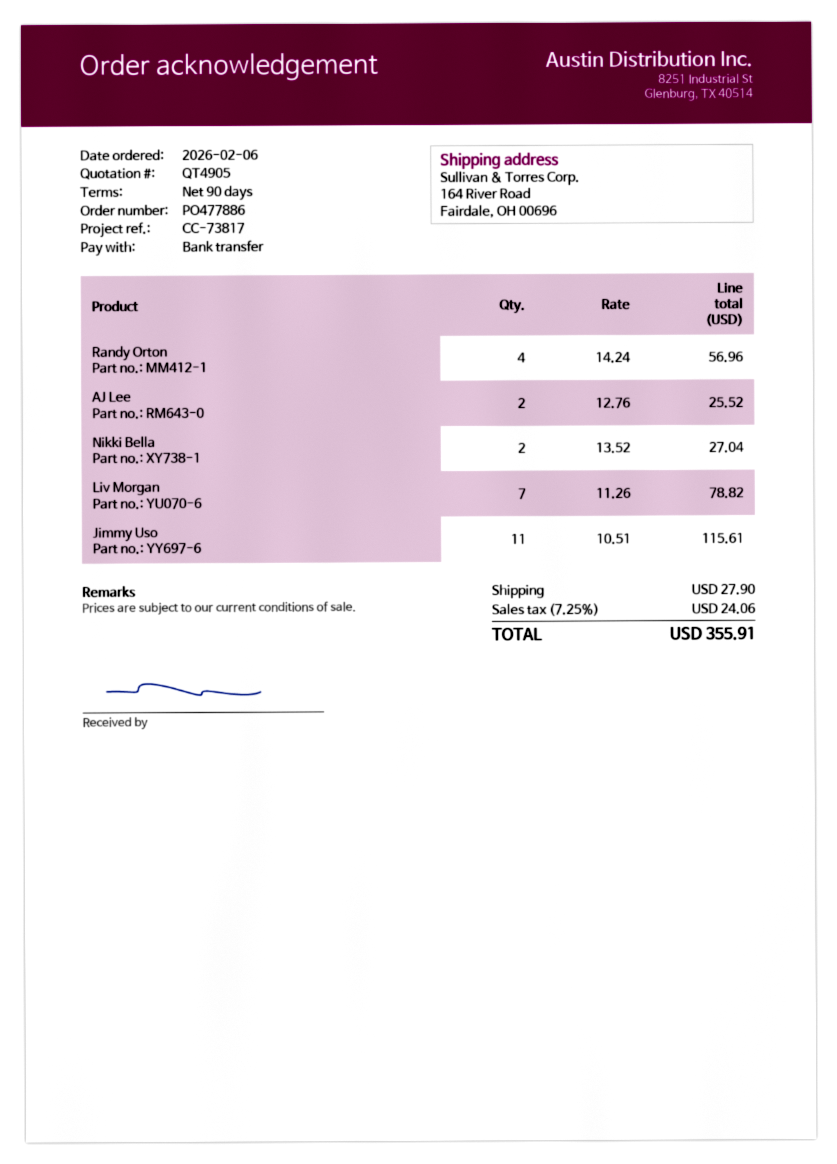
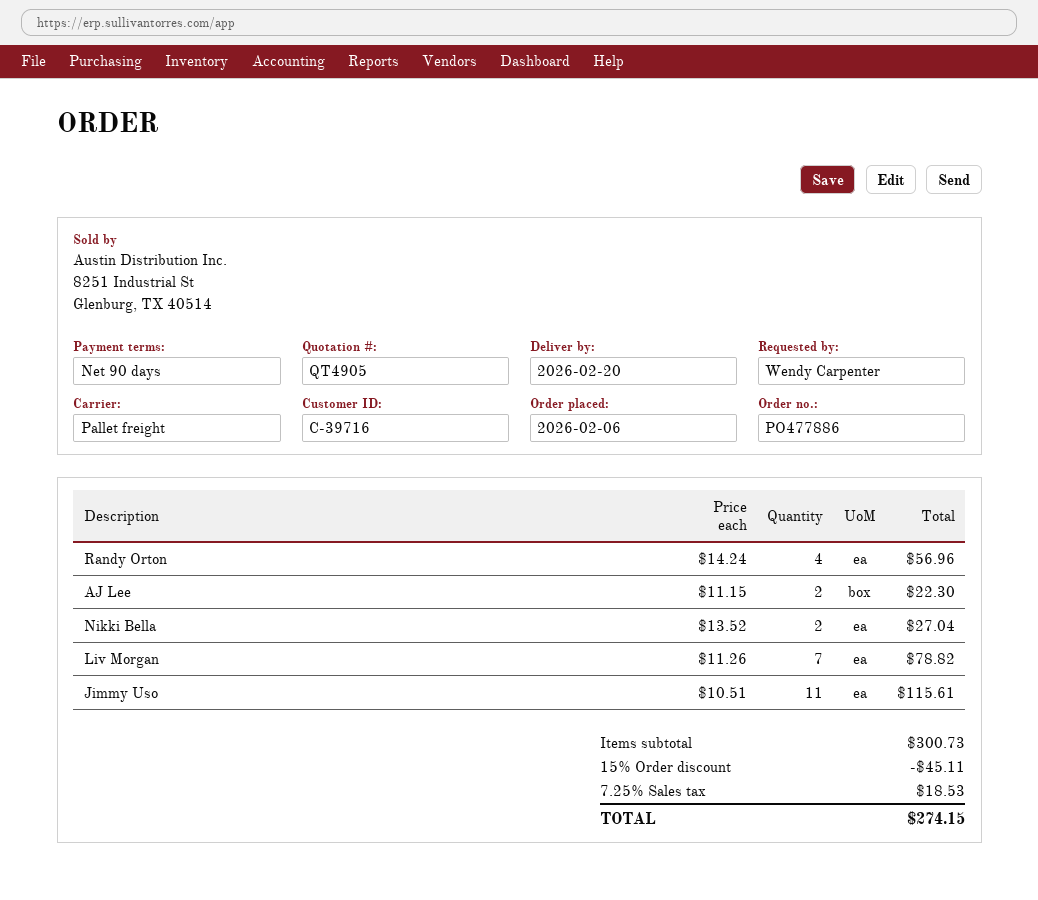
AJ Lee: 2 x 12.76 = 25.52 -> 2 x 11.15 = 22.30
discount: none -> 15% = 45.11
shipping: 27.90 -> none
tax: 7.25% = 24.06 -> 7.25% = 18.53
total: 355.91 -> 274.15

